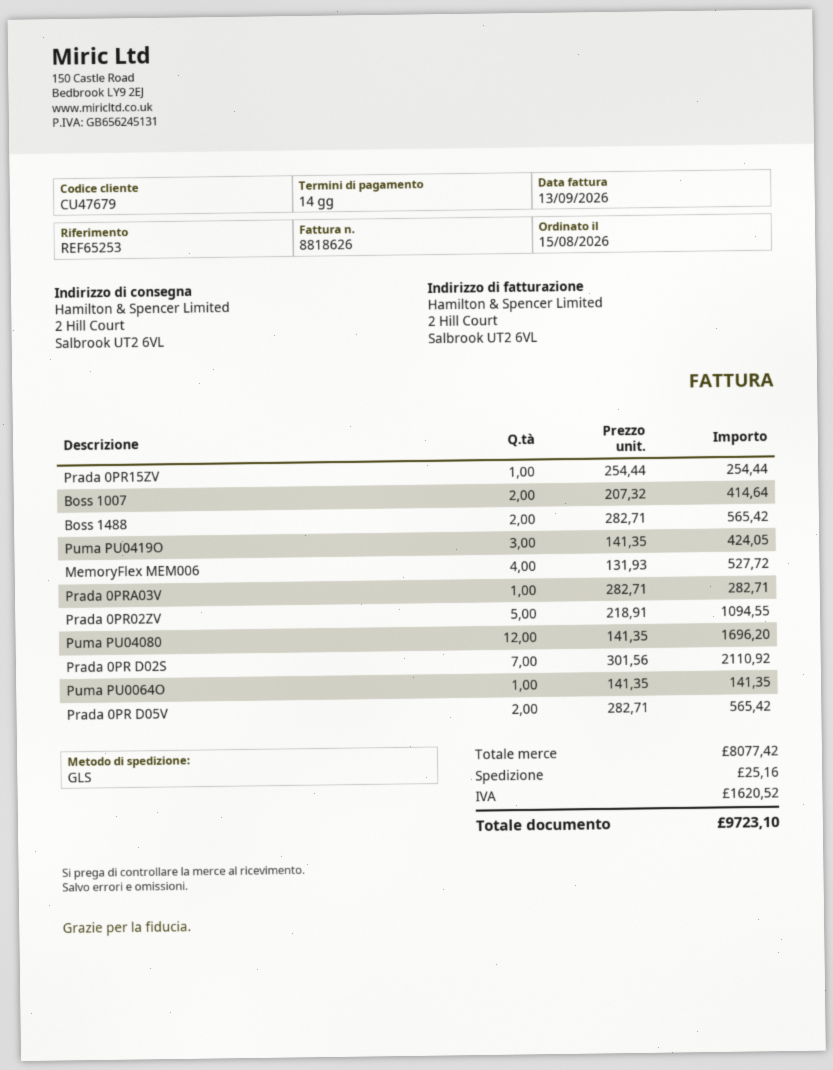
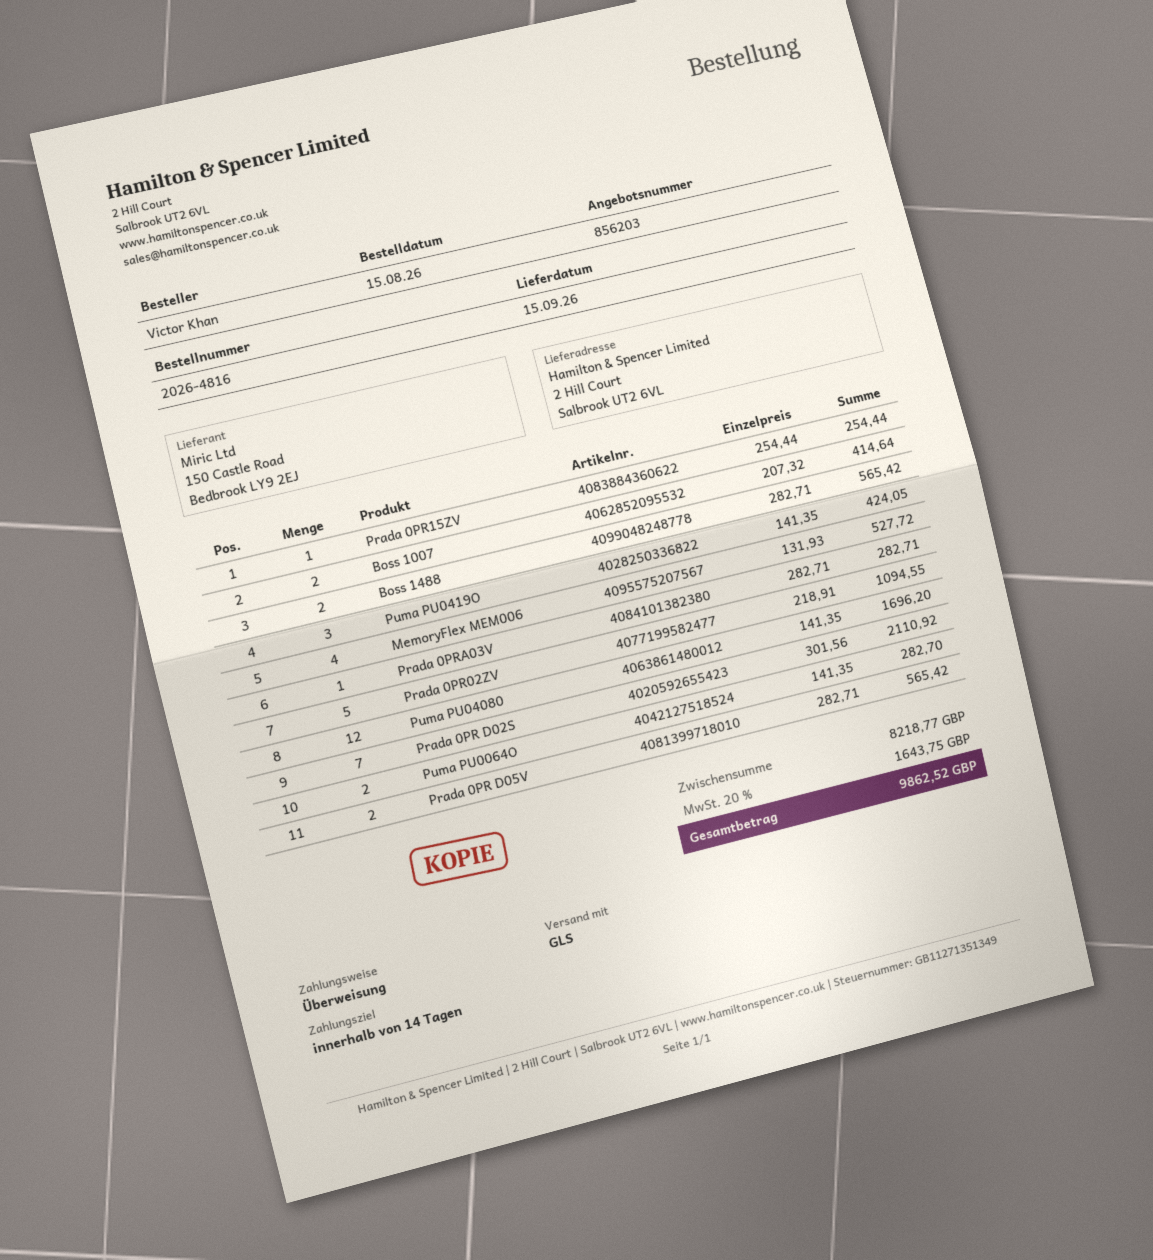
Puma PU0064O: 1 x 141.35 = 141.35 -> 2 x 141.35 = 282.70
subtotal: 8077.42 -> 8218.77
shipping: 25.16 -> none
tax: 1620.52 -> 1643.75
total: 9723.10 -> 9862.52

